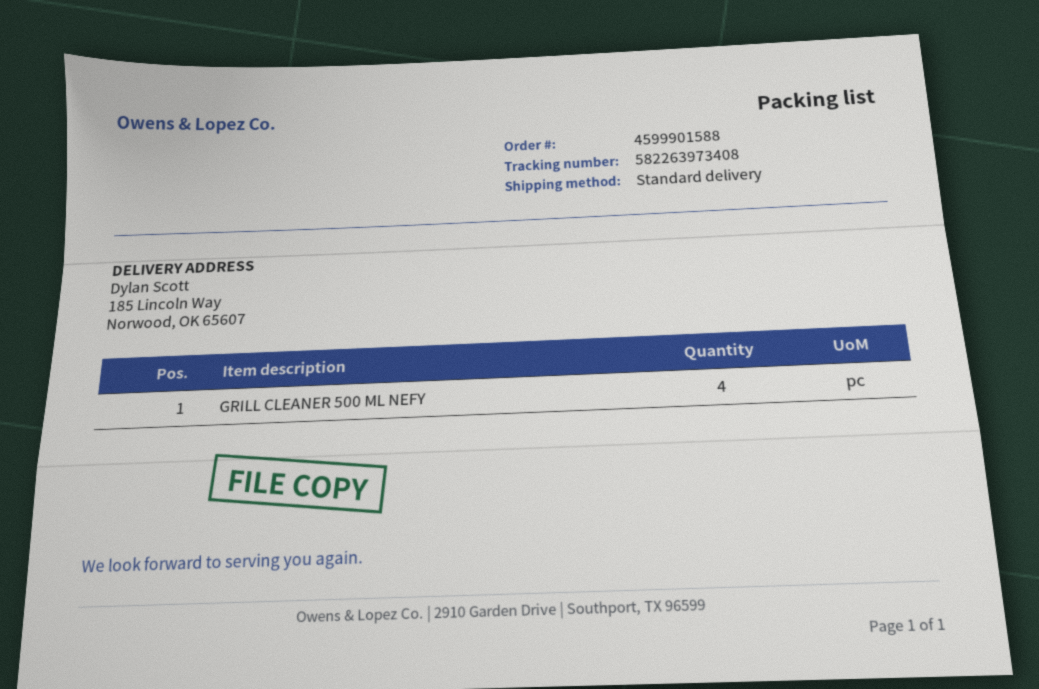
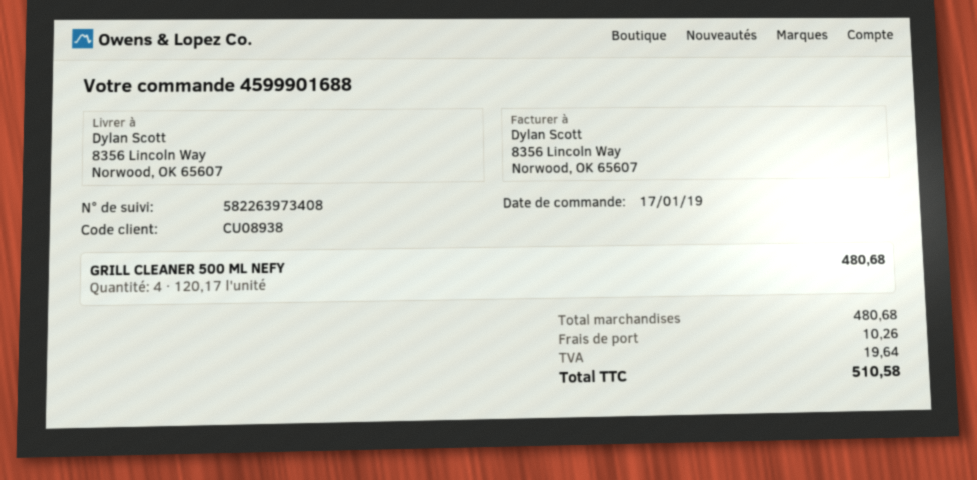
order number: 4599901588 -> 4599901688
ship to: 185 Lincoln Way, Norwood, OK 65607 -> 8356 Lincoln Way, Norwood, OK 65607

